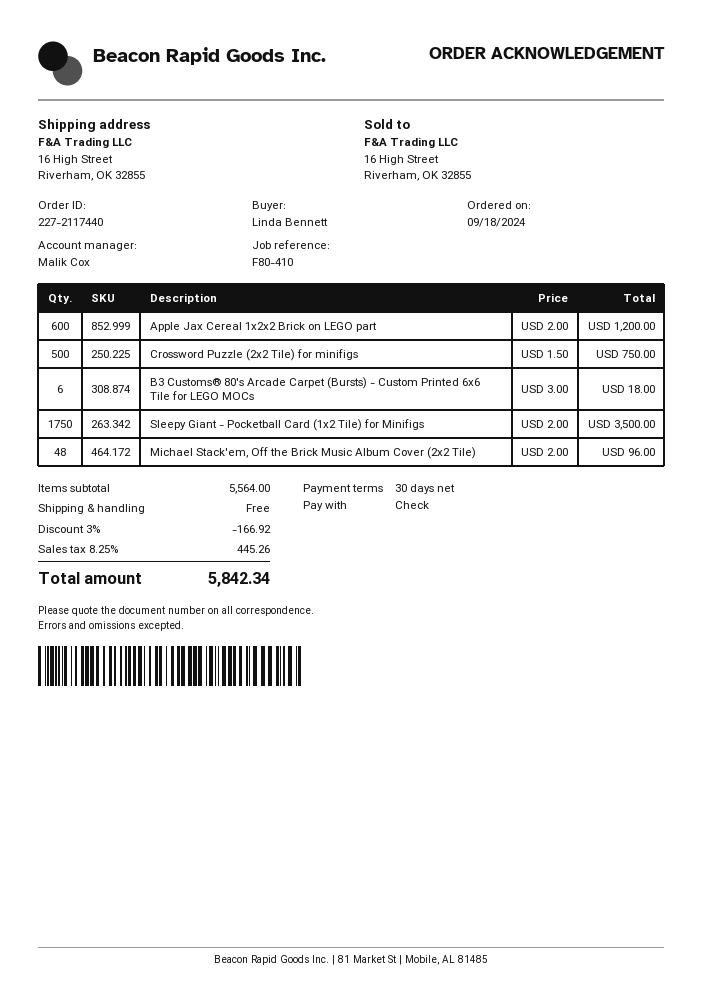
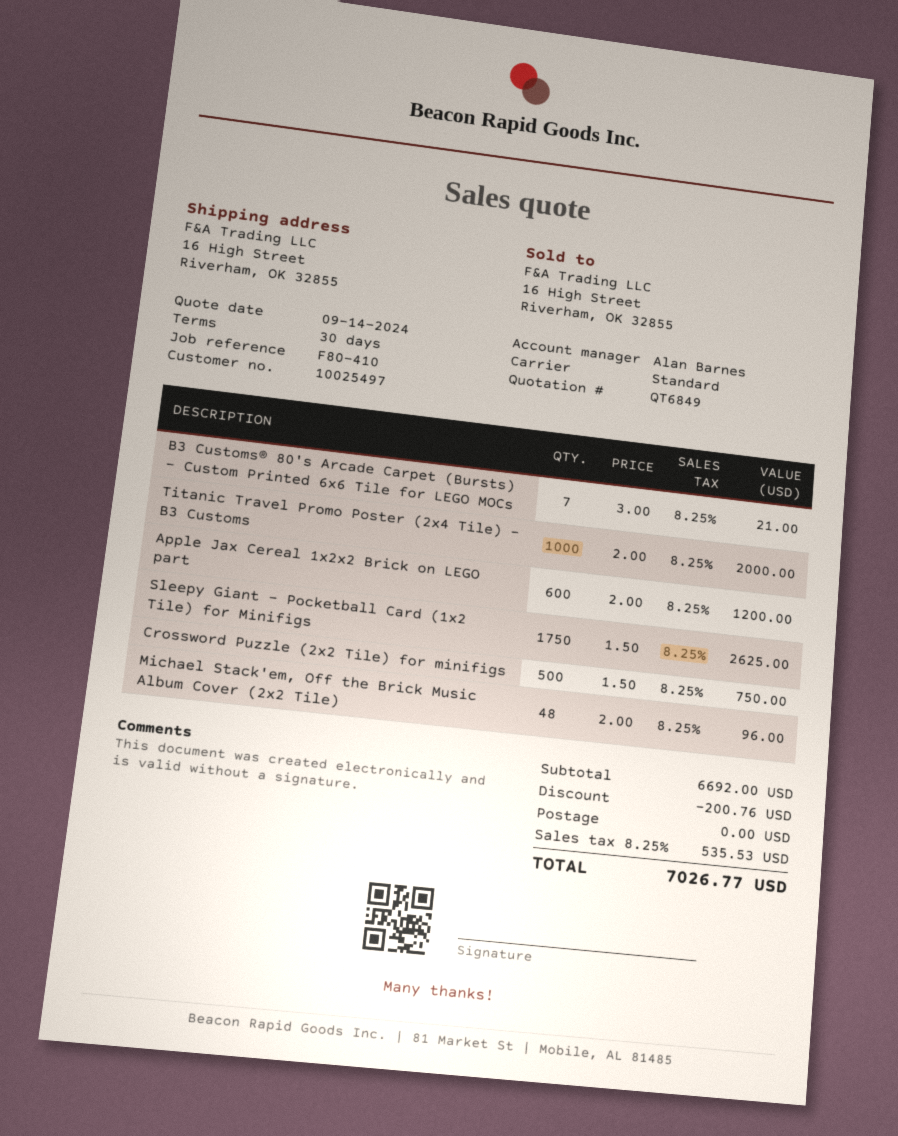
sales rep: Malik Cox -> Alan Barnes
B3 Customs® 80's Arcade Carpet (Bursts) - Custom Printed 6x6 Tile for LEGO MOCs: 6 x 3.00 = 18.00 -> 7 x 3.00 = 21.00
Sleepy Giant - Pocketball Card (1x2 Tile) for Minifigs: 1750 x 2.00 = 3500.00 -> 1750 x 1.50 = 2625.00
Titanic Travel Promo Poster (2x4 Tile) - B3 Customs: none -> 1000 x 2.00 = 2000.00
subtotal: 5564.00 -> 6692.00
discount: 166.92 -> 200.76
tax: 8.25% = 445.26 -> 8.25% = 535.53
total: 5842.34 -> 7026.77

